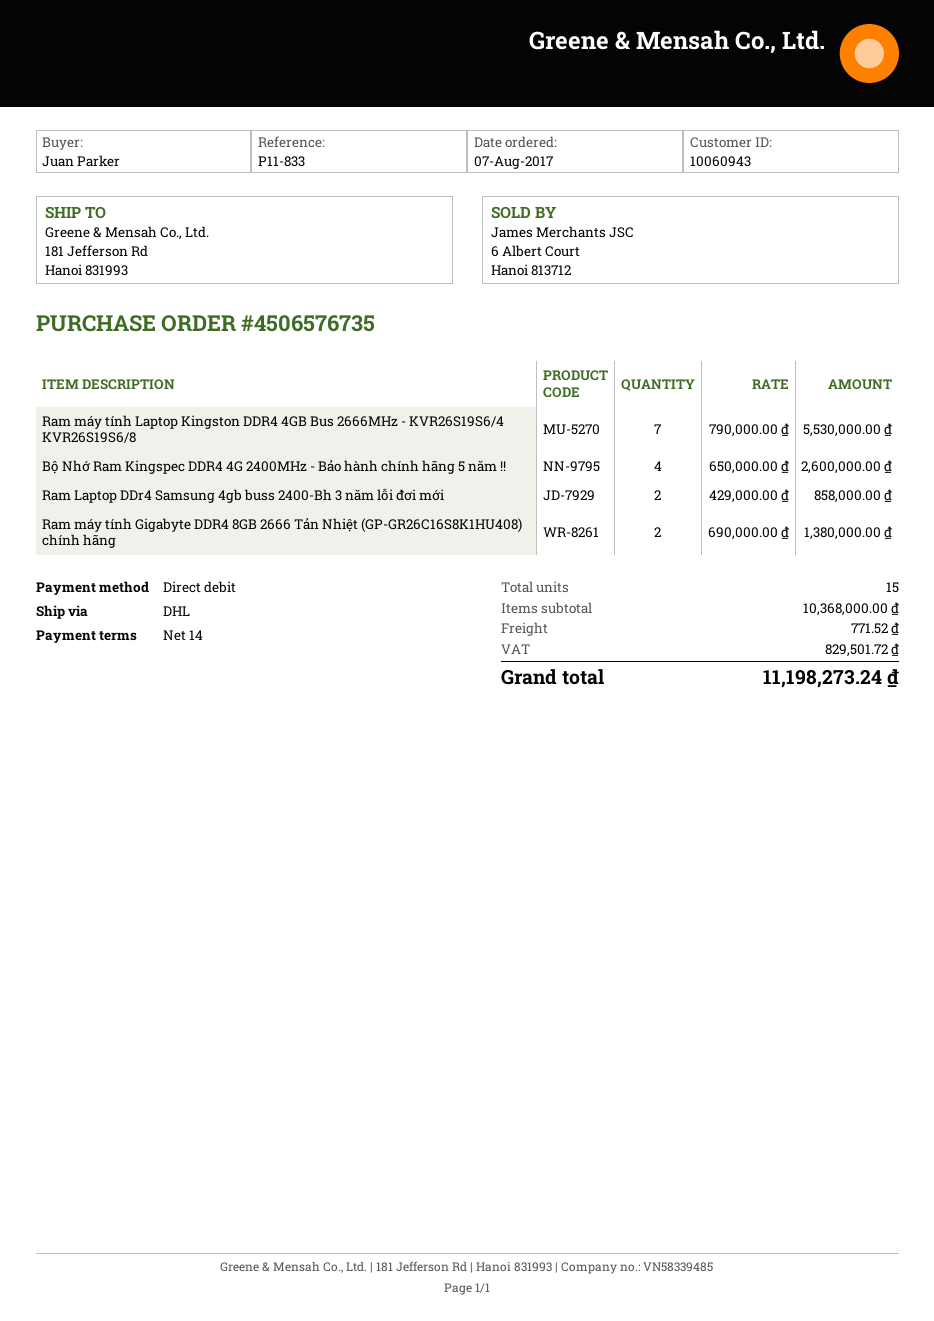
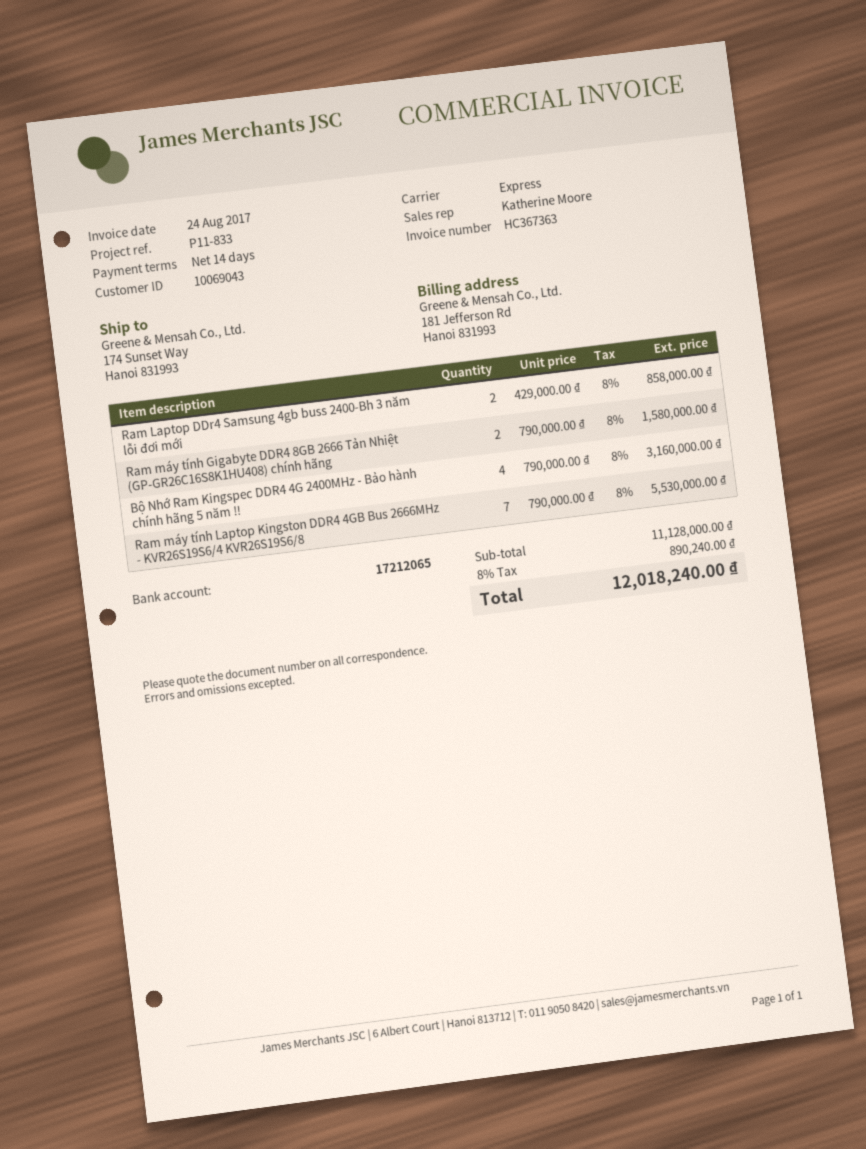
customer number: 10060943 -> 10069043
shipping method: DHL -> express
ship to: 181 Jefferson Rd, Hanoi 831993 -> 174 Sunset Way, Hanoi 831993
Bộ Nhớ Ram Kingspec DDR4 4G 2400MHz - Bảo hành chính hãng 5 năm !!: 4 x 650000.00 = 2600000.00 -> 4 x 790000.00 = 3160000.00
Ram máy tính Gigabyte DDR4 8GB 2666 Tản Nhiệt (GP-GR26C16S8K1HU408) chính hãng: 2 x 690000.00 = 1380000.00 -> 2 x 790000.00 = 1580000.00
subtotal: 10368000.00 -> 11128000.00
shipping: 771.52 -> none
tax: 829501.72 -> 890240.00
total: 11198273.24 -> 12018240.00

